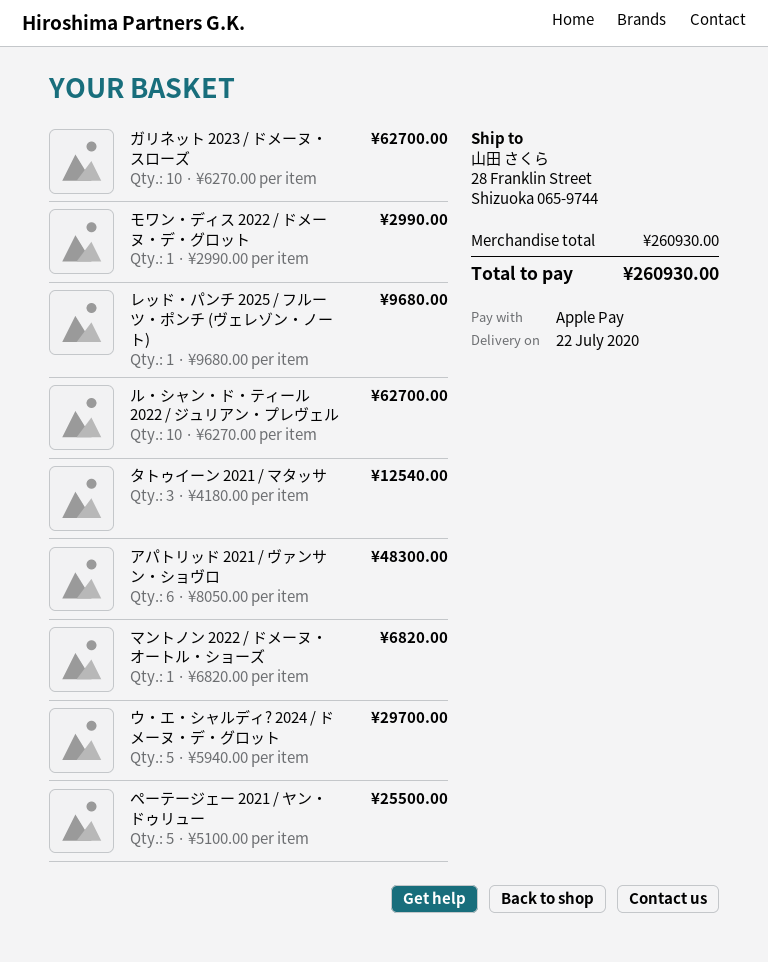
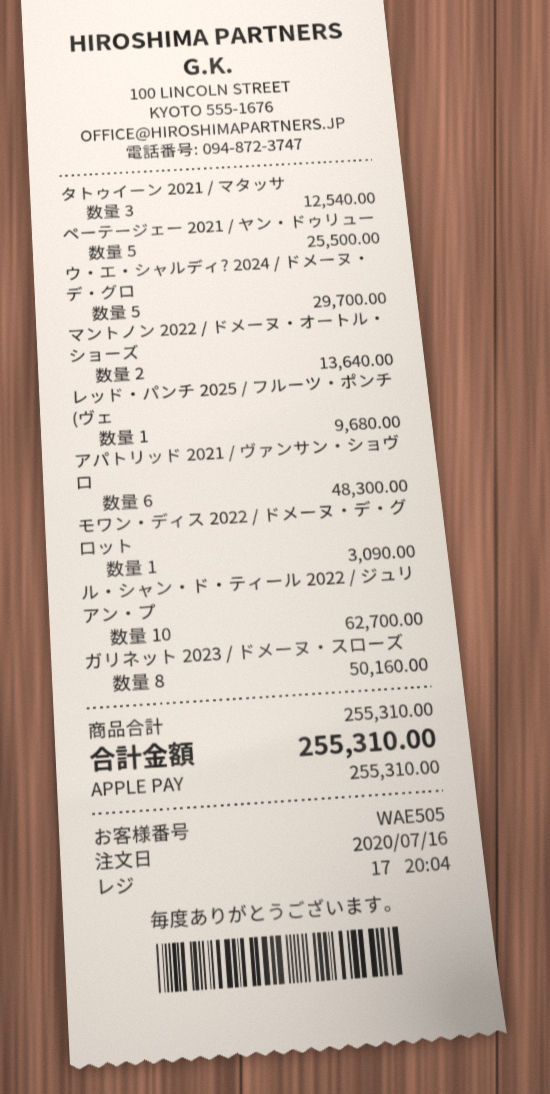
ガリネット 2023 / ドメーヌ・スローズ: 10 for 62700.00 -> 8 for 50160.00
モワン・ディス 2022 / ドメーヌ・デ・グロット: 1 for 2990.00 -> 1 for 3090.00
マントノン 2022 / ドメーヌ・オートル・ショーズ: 1 for 6820.00 -> 2 for 13640.00
subtotal: 260930.00 -> 255310.00
total: 260930.00 -> 255310.00

